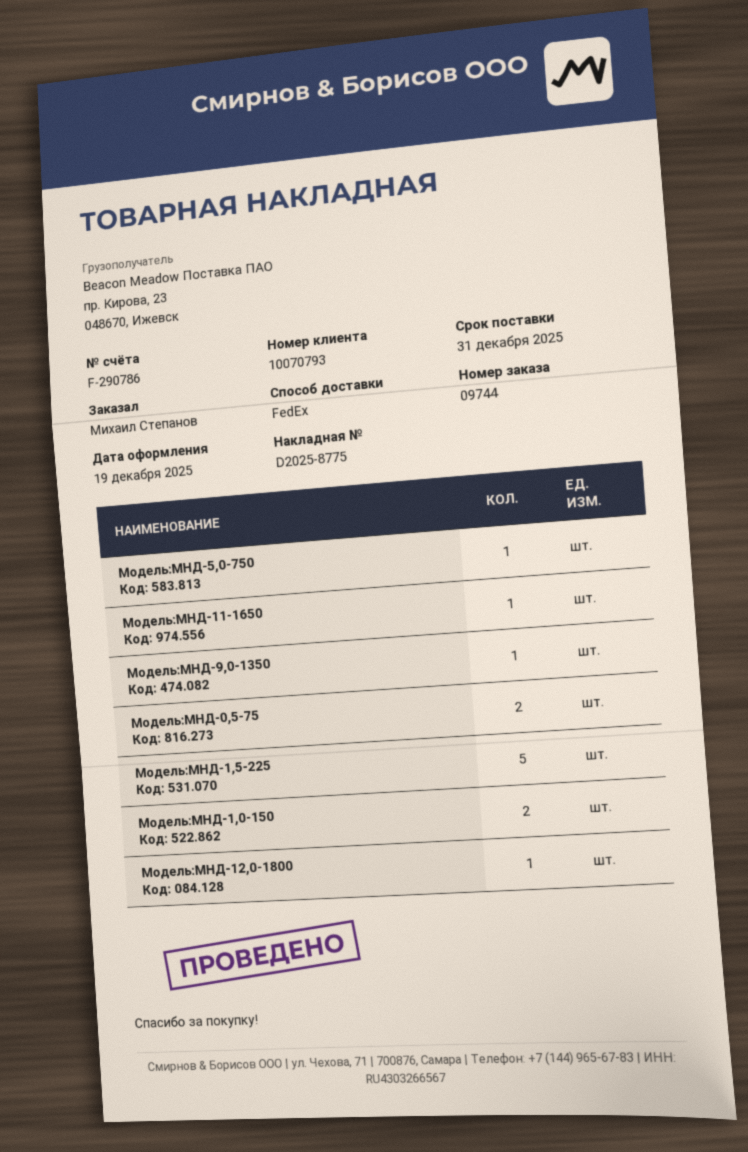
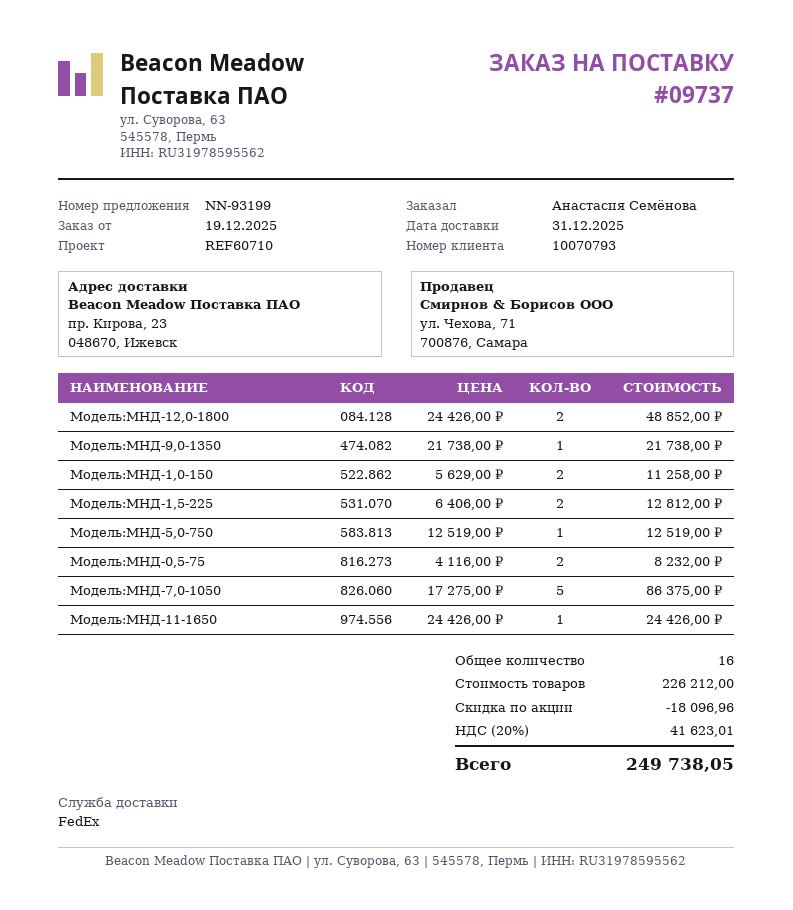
order number: 09744 -> 09737
ordered by: Михаил Степанов -> Анастасия Семёнова
Модель:МНД-1,5-225: 5 -> 2
Модель:МНД-12,0-1800: 1 -> 2
Модель:МНД-7,0-1050: none -> 5

